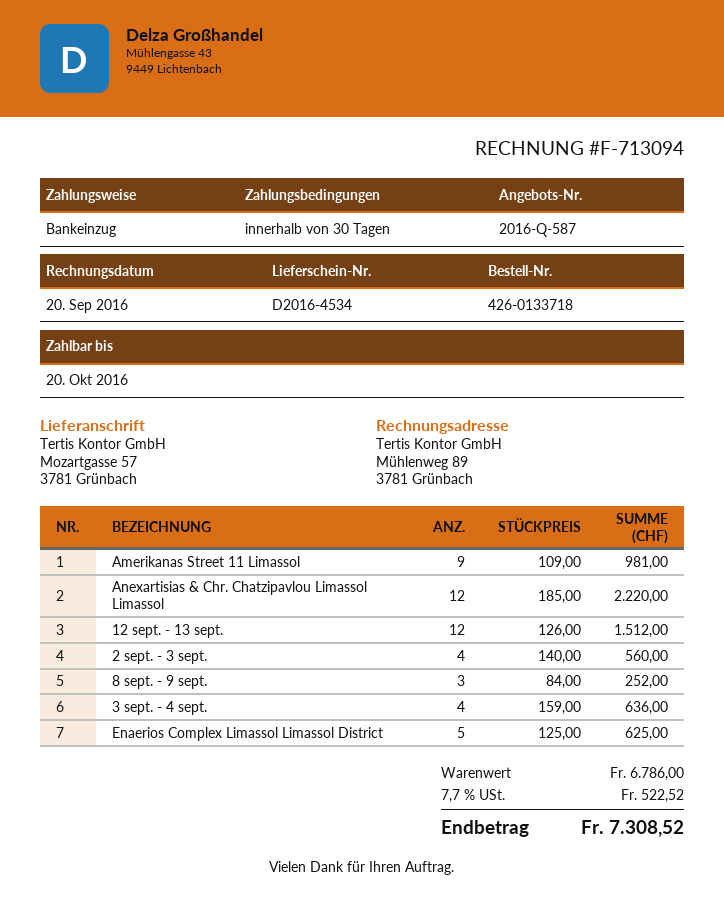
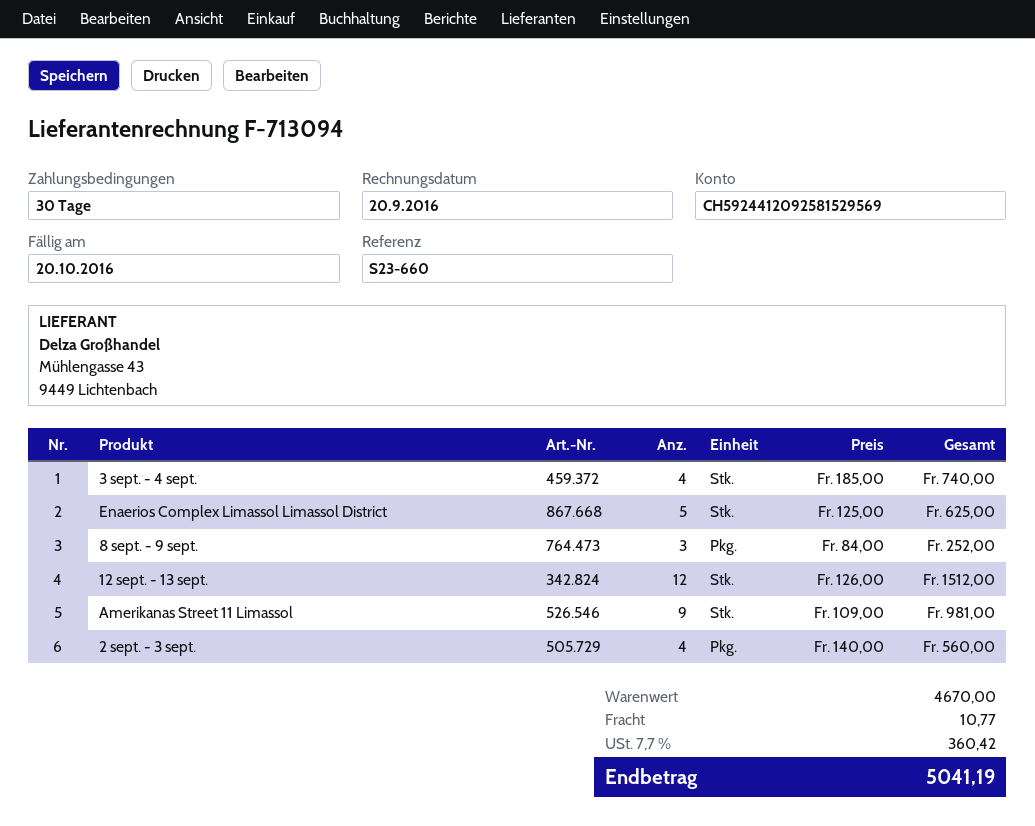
Anexartisias & Chr. Chatzipavlou Limassol Limassol: 12 x 185.00 = 2220.00 -> none
3 sept. - 4 sept.: 4 x 159.00 = 636.00 -> 4 x 185.00 = 740.00
subtotal: 6786.00 -> 4670.00
shipping: none -> 10.77
tax: 7.7% = 522.52 -> 7.7% = 360.42
total: 7308.52 -> 5041.19

